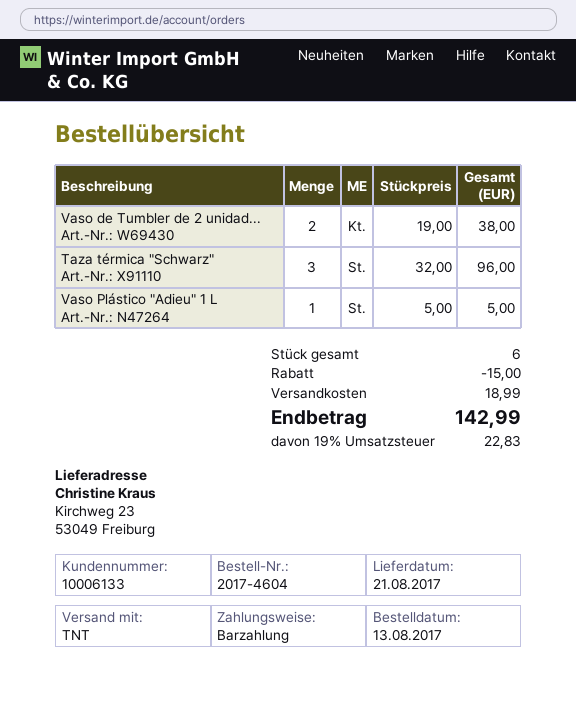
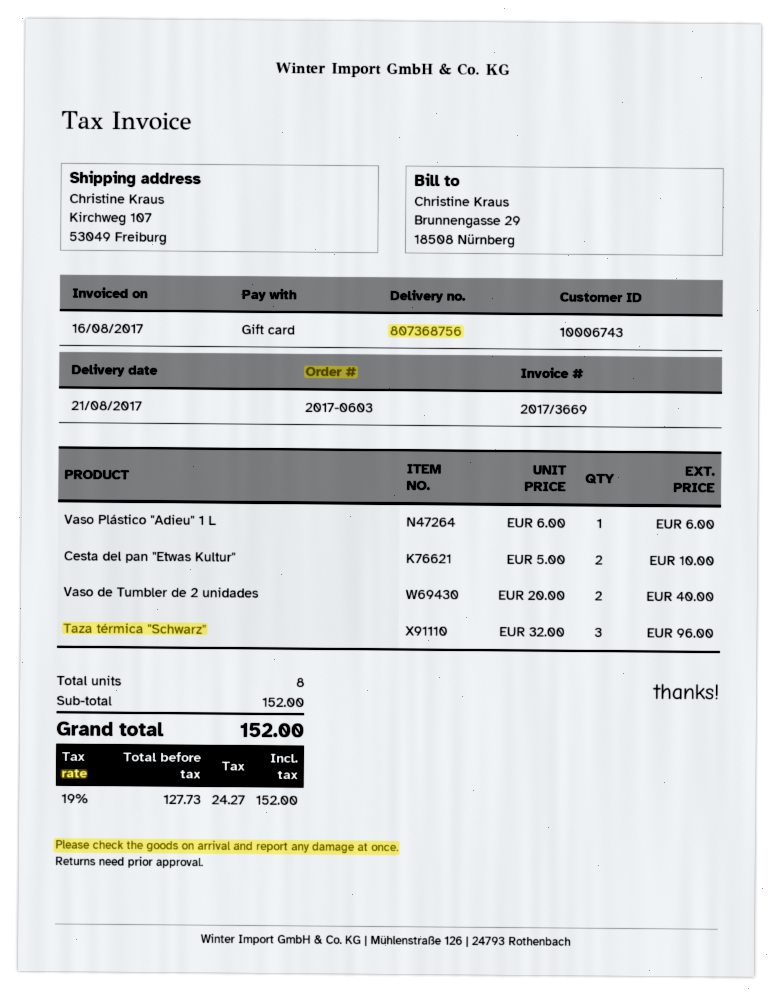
order number: 2017-4604 -> 2017-0603
customer number: 10006133 -> 10006743
payment method: cash -> gift card
ship to: Kirchweg 23, 53049 Freiburg -> Kirchweg 107, 53049 Freiburg
Vaso de Tumbler de 2 unidad...: 2 x 19.00 = 38.00 -> 2 x 20.00 = 40.00
Vaso Plástico "Adieu" 1 L: 1 x 5.00 = 5.00 -> 1 x 6.00 = 6.00
Cesta del pan "Etwas Kultur": none -> 2 x 5.00 = 10.00
total quantity: 6 -> 8
discount: 15.00 -> none
shipping: 18.99 -> none
tax: 19% = 22.83 -> 19% = 24.27
total: 142.99 -> 152.00

